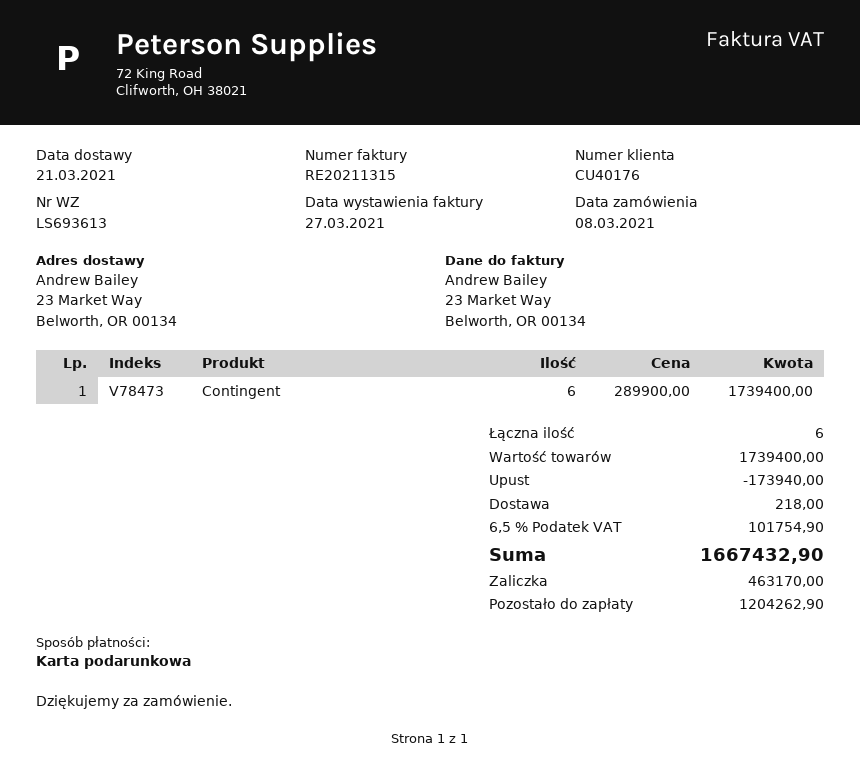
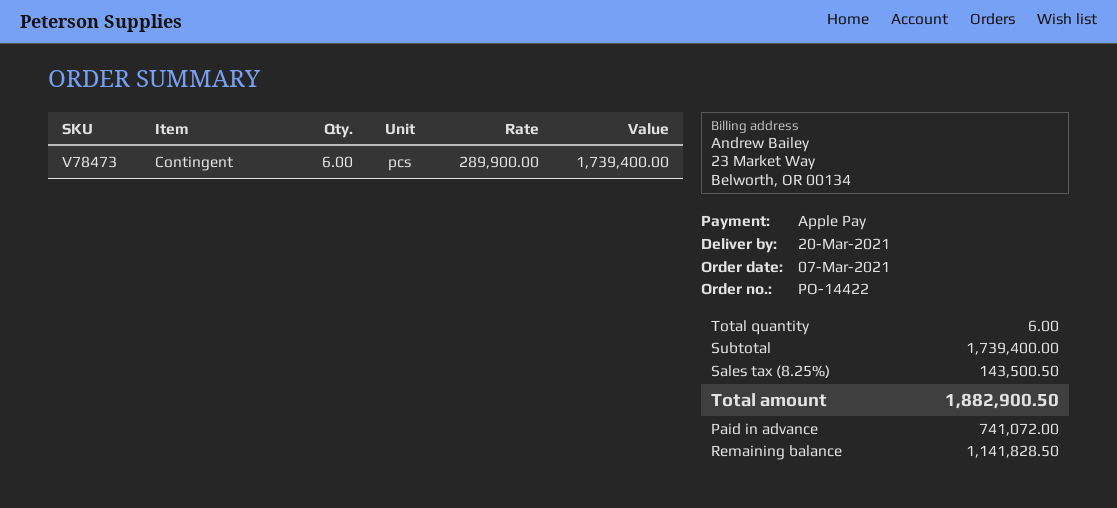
order date: 2021-03-08 -> 2021-03-07
delivery date: 2021-03-21 -> 2021-03-20
payment method: gift card -> Apple Pay
discount: 173940.00 -> none
shipping: 218.00 -> none
tax: 6.5% = 101754.90 -> 8.25% = 143500.50
total: 1667432.90 -> 1882900.50
deposit: 463170.00 -> 741072.00
balance: 1204262.90 -> 1141828.50

